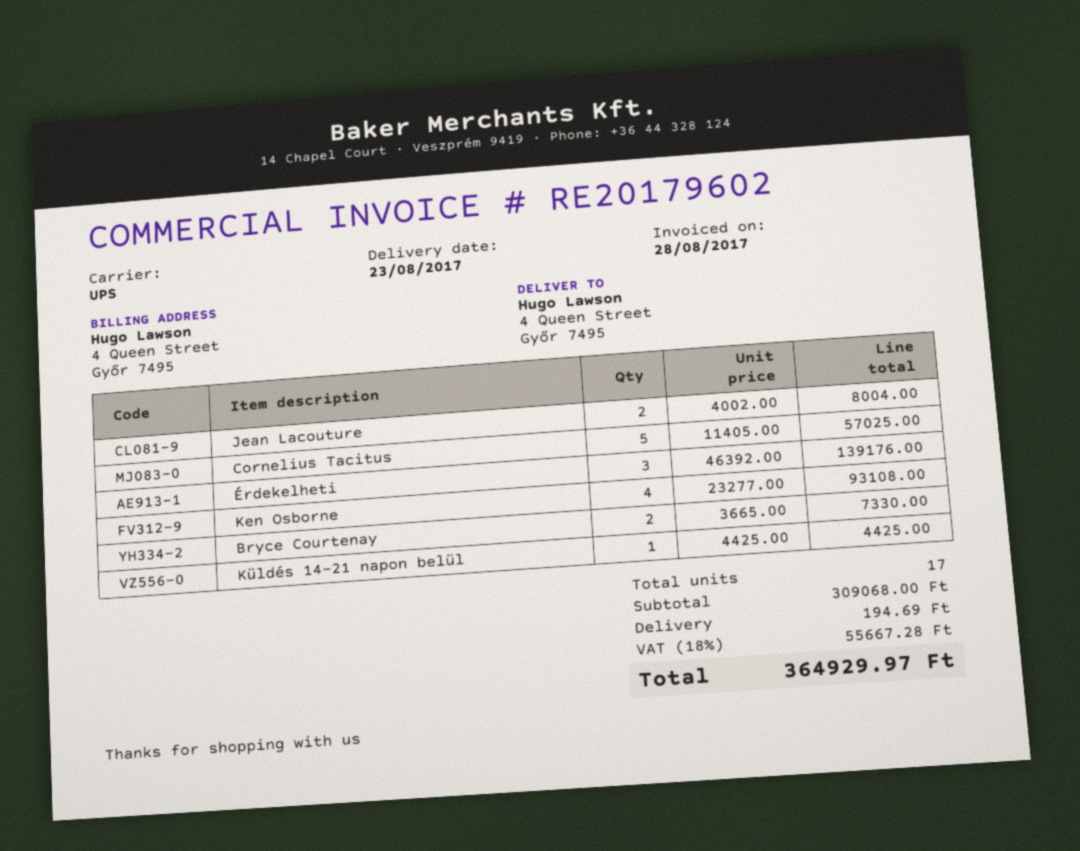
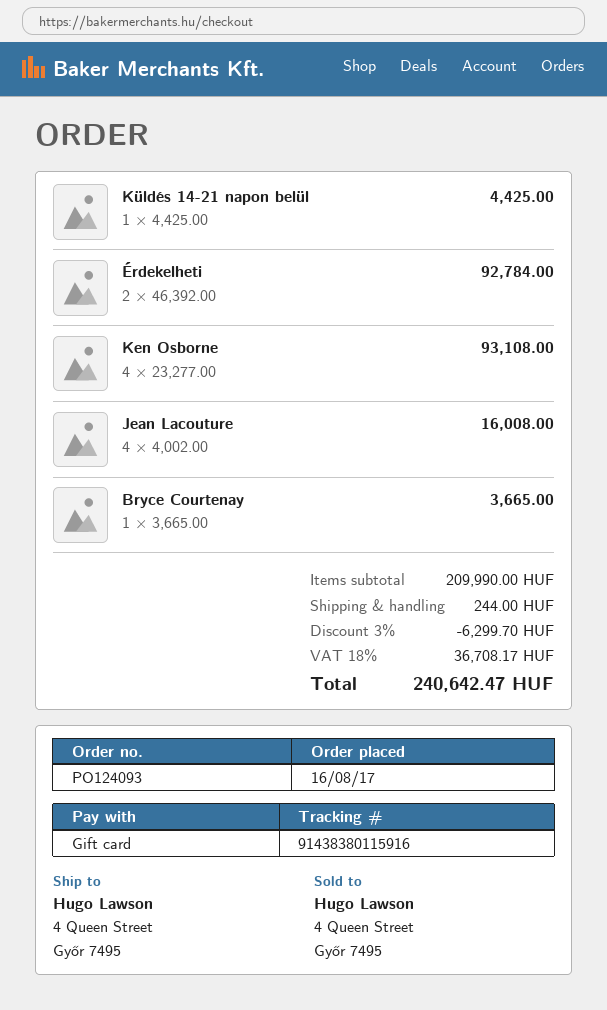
Jean Lacouture: 2 x 4002.00 = 8004.00 -> 4 x 4002.00 = 16008.00
Cornelius Tacitus: 5 x 11405.00 = 57025.00 -> none
Érdekelheti: 3 x 46392.00 = 139176.00 -> 2 x 46392.00 = 92784.00
Bryce Courtenay: 2 x 3665.00 = 7330.00 -> 1 x 3665.00 = 3665.00
subtotal: 309068.00 -> 209990.00
discount: none -> 3% = 6299.70
shipping: 194.69 -> 244.00
tax: 18% = 55667.28 -> 18% = 36708.17
total: 364929.97 -> 240642.47

